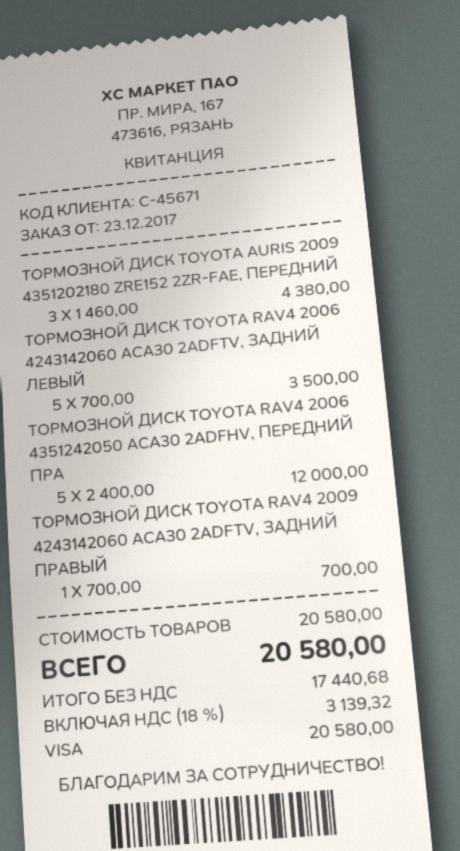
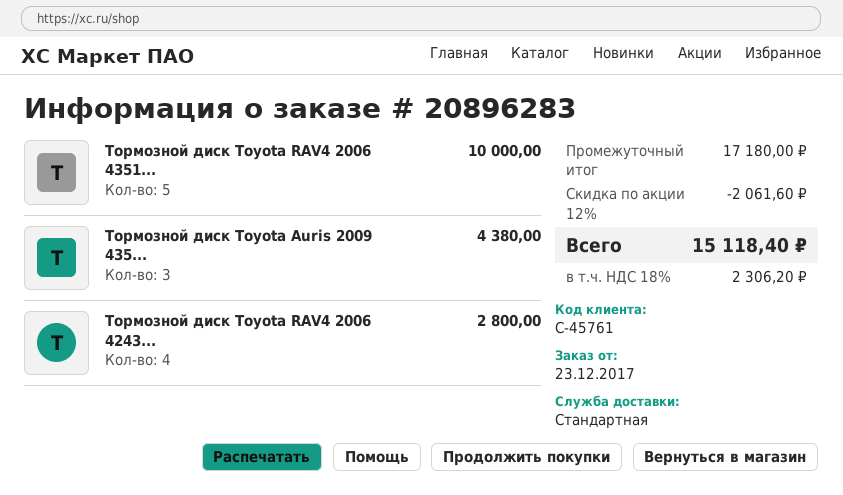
customer number: C-45671 -> C-45761
ТОРМОЗНОЙ ДИСК TOYOTA RAV4 2006 4243142060 ACA30 2ADFTV, ЗАДНИЙ ЛЕВЫЙ: 5 for 3500.00 -> 4 for 2800.00
ТОРМОЗНОЙ ДИСК TOYOTA RAV4 2006 4351242050 ACA30 2ADFHV, ПЕРЕДНИЙ ПРА: 5 for 12000.00 -> 5 for 10000.00
ТОРМОЗНОЙ ДИСК TOYOTA RAV4 2009 4243142060 ACA30 2ADFTV, ЗАДНИЙ ПРАВЫЙ: 1 for 700.00 -> none
subtotal: 20580.00 -> 17180.00
discount: none -> 12% = 2061.60
tax: 18% = 3139.32 -> 18% = 2306.20
total: 20580.00 -> 15118.40

